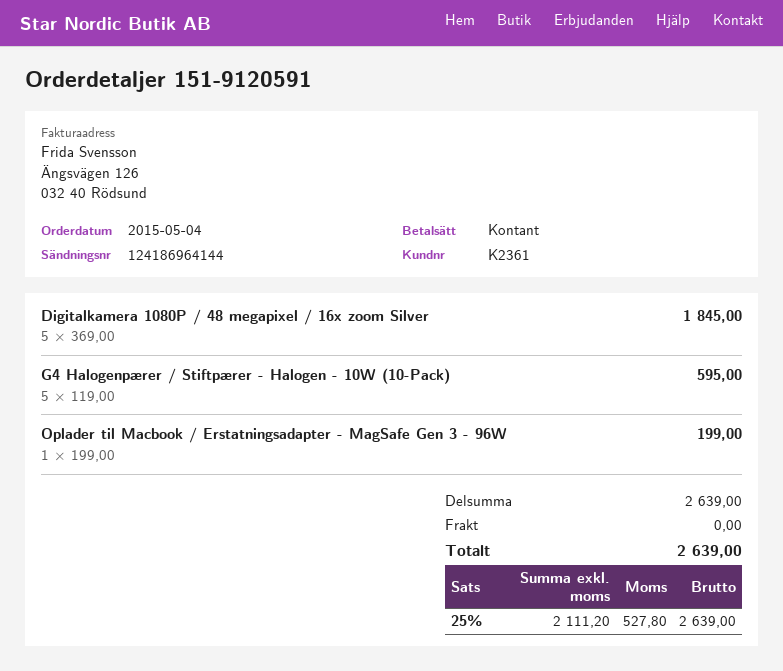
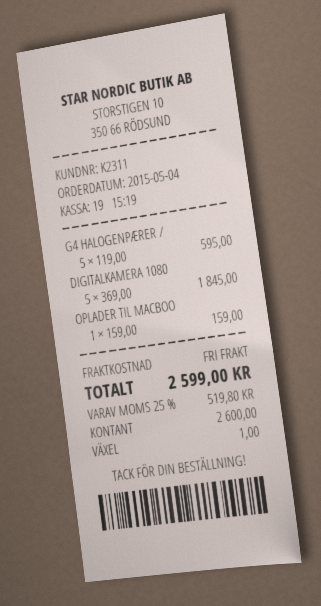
customer number: K2361 -> K2311
Oplader til Macbook / Erstatningsadapter - MagSafe Gen 3 - 96W: 1 x 199.00 = 199.00 -> 1 x 159.00 = 159.00
tax: 25% = 527.80 -> 25% = 519.80
total: 2639.00 -> 2599.00

